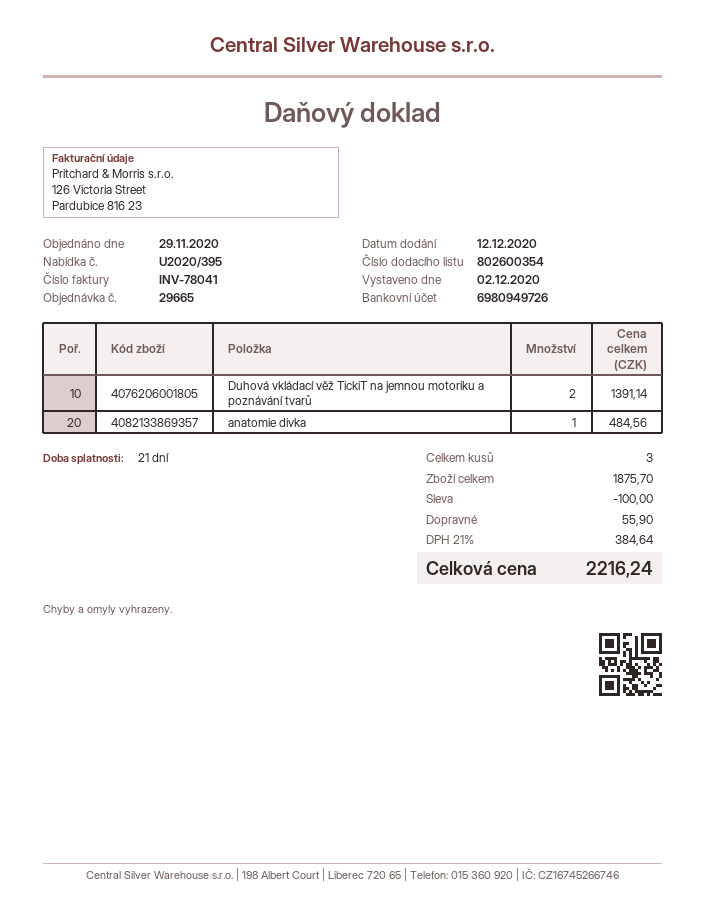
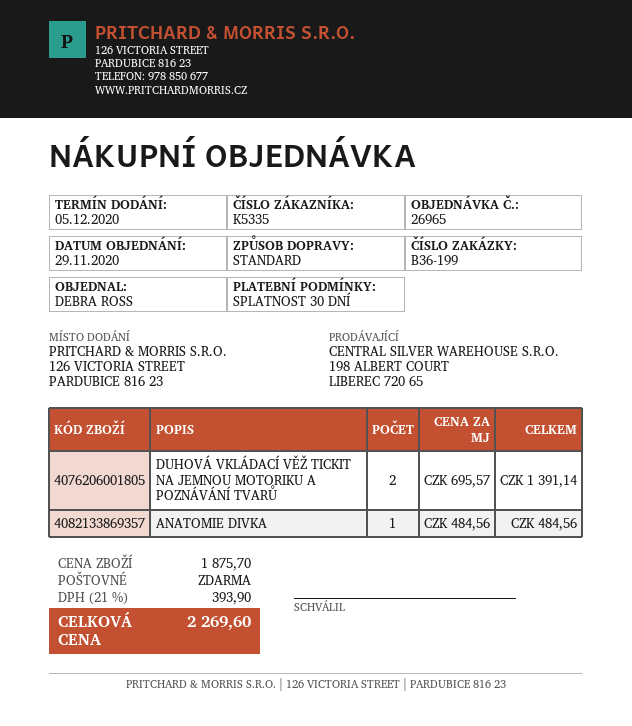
order number: 29665 -> 26965
delivery date: 2020-12-12 -> 2020-12-05
payment terms: 21 days -> 30 days
discount: 100.00 -> none
shipping: 55.90 -> 0.00
tax: 21% = 384.64 -> 21% = 393.90
total: 2216.24 -> 2269.60

